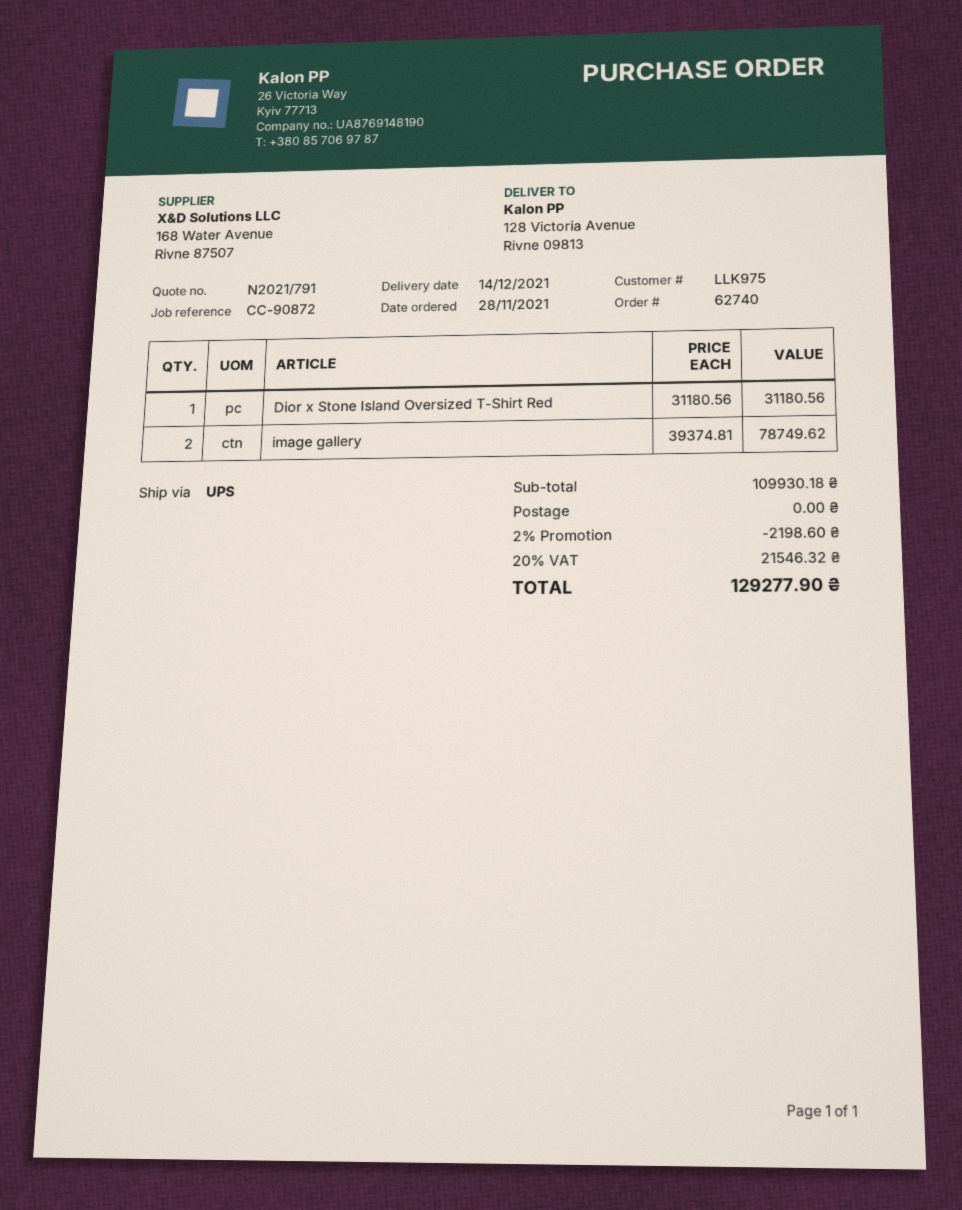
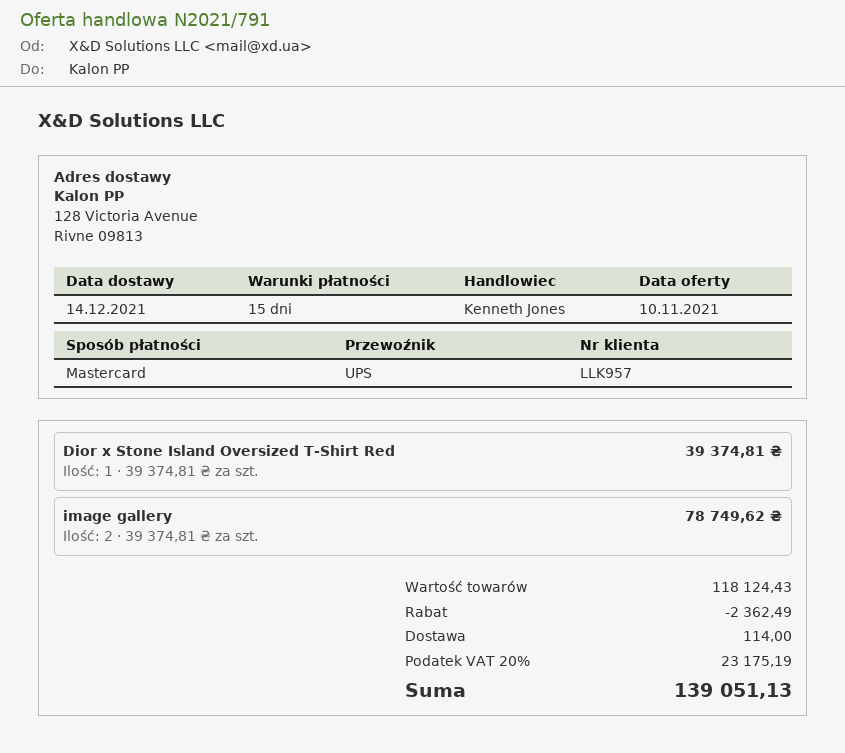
customer number: LLK975 -> LLK957
Dior x Stone Island Oversized T-Shirt Red: 1 x 31180.56 = 31180.56 -> 1 x 39374.81 = 39374.81
subtotal: 109930.18 -> 118124.43
discount: 2198.60 -> 2362.49
shipping: 0.00 -> 114.00
tax: 20% = 21546.32 -> 20% = 23175.19
total: 129277.90 -> 139051.13

